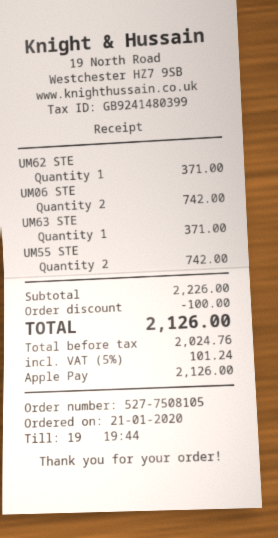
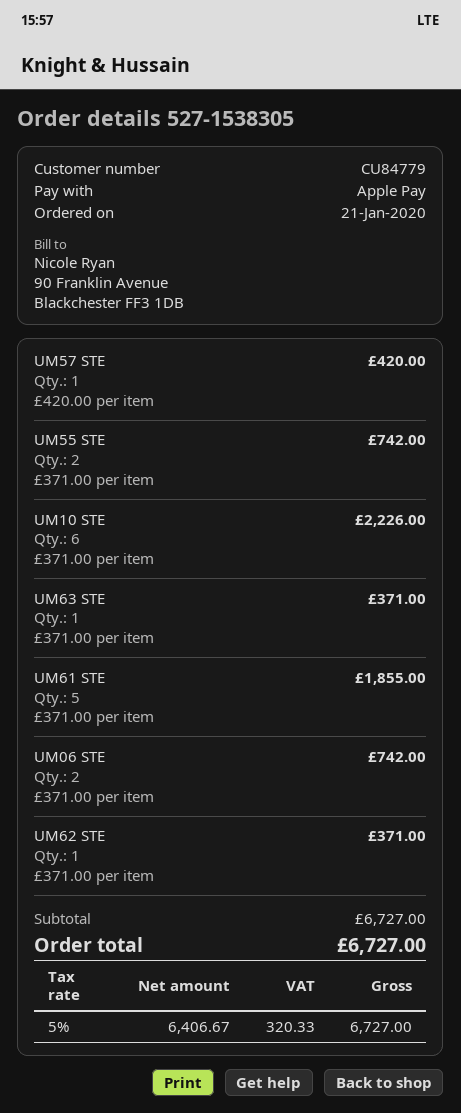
order number: 527-7508105 -> 527-1538305
UM57 STE: none -> 1 for 420.00
UM10 STE: none -> 6 for 2226.00
UM61 STE: none -> 5 for 1855.00
subtotal: 2226.00 -> 6727.00
discount: 100.00 -> none
net: 2024.76 -> 6406.67
tax: 5% = 101.24 -> 5% = 320.33
total: 2126.00 -> 6727.00

